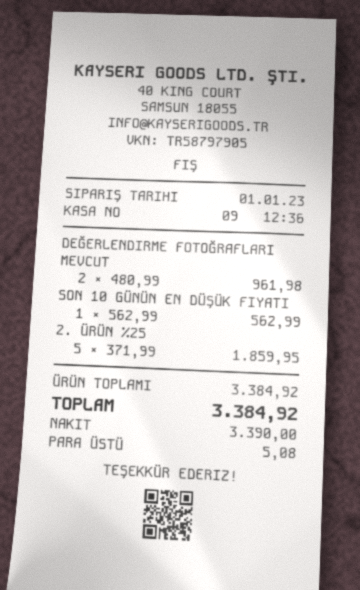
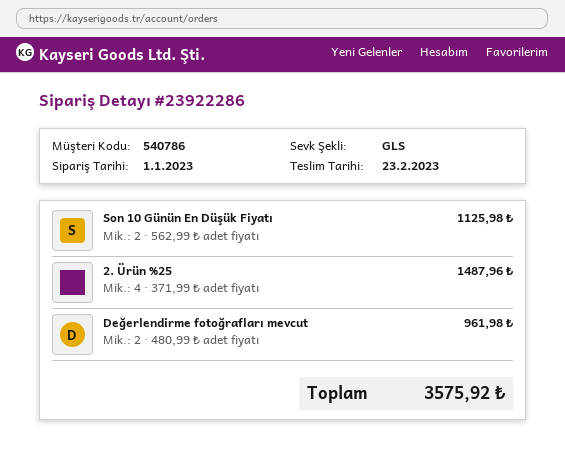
SON 10 GÜNÜN EN DÜŞÜK FIYATI: 1 x 562.99 = 562.99 -> 2 x 562.99 = 1125.98
2. ÜRÜN %25: 5 x 371.99 = 1859.95 -> 4 x 371.99 = 1487.96
total: 3384.92 -> 3575.92

